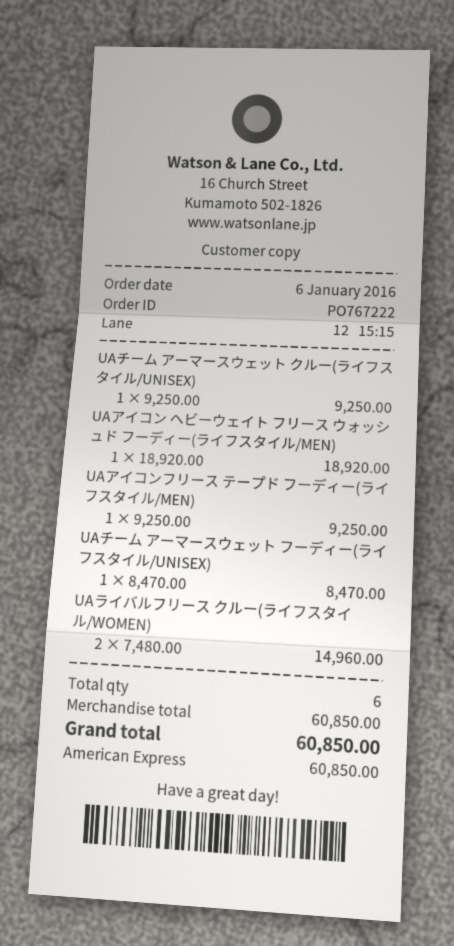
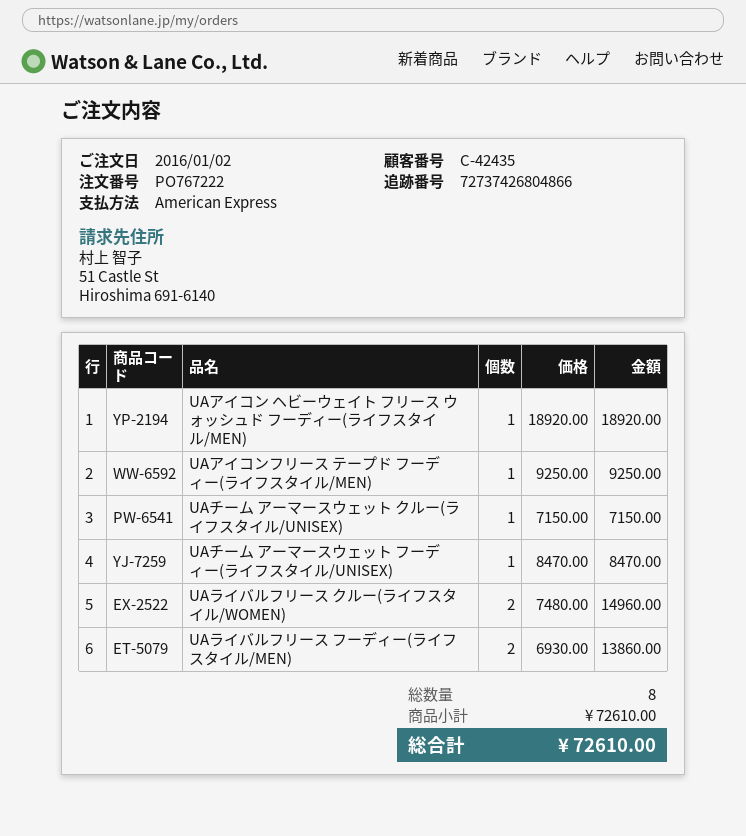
order date: 2016-01-06 -> 2016-01-02
UAチーム アーマースウェット クルー(ライフスタイル/UNISEX): 1 x 9250.00 = 9250.00 -> 1 x 7150.00 = 7150.00
UAライバルフリース フーディー(ライフスタイル/MEN): none -> 2 x 6930.00 = 13860.00
total quantity: 6 -> 8
subtotal: 60850.00 -> 72610.00
total: 60850.00 -> 72610.00

